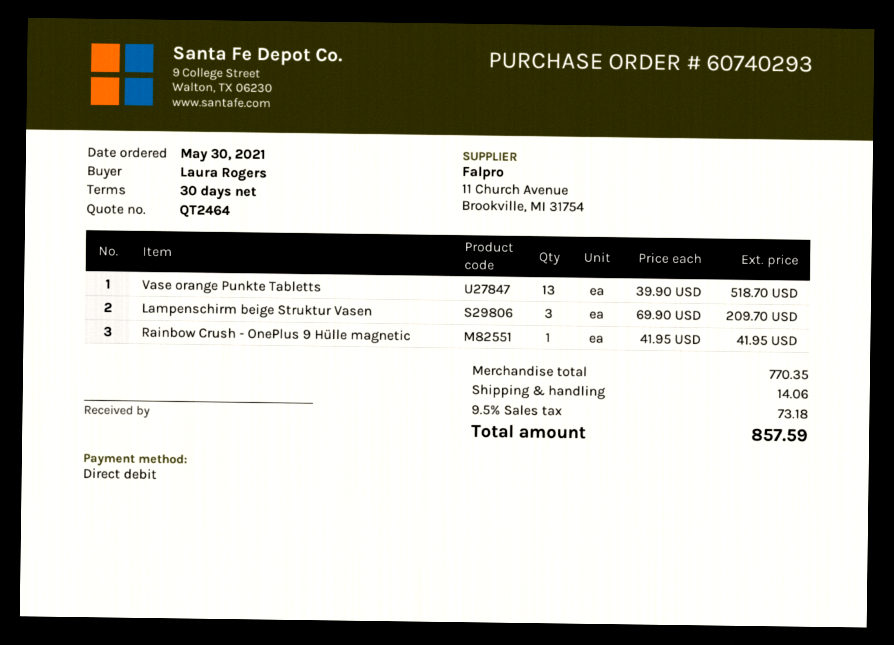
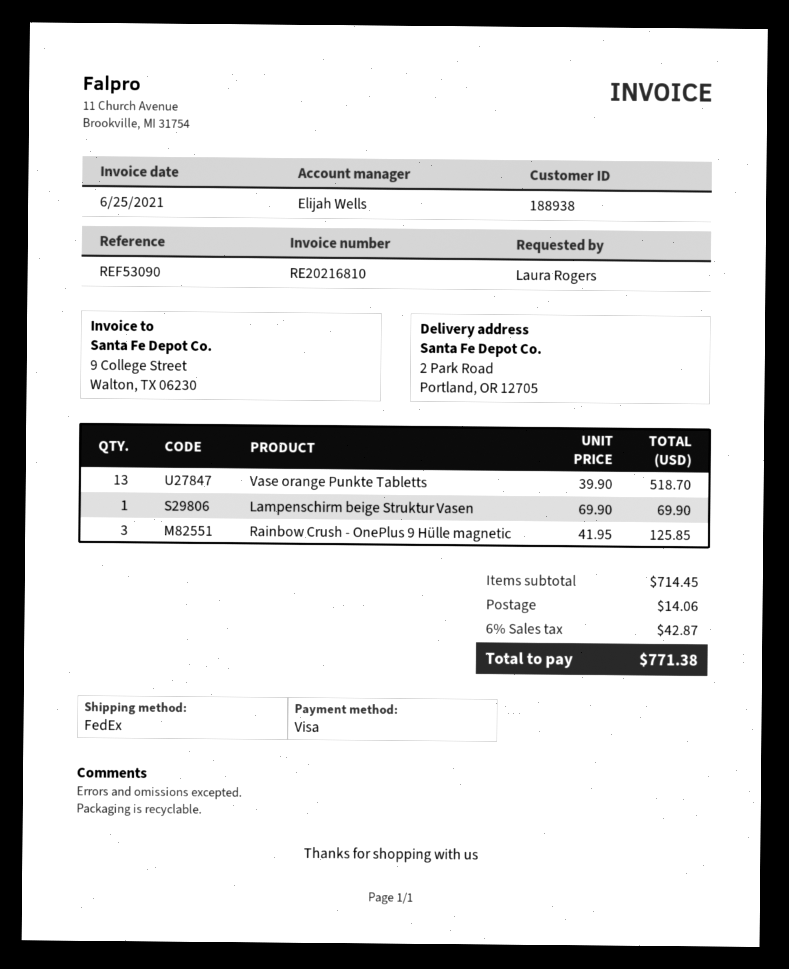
payment method: direct debit -> Visa
Lampenschirm beige Struktur Vasen: 3 x 69.90 = 209.70 -> 1 x 69.90 = 69.90
Rainbow Crush - OnePlus 9 Hülle magnetic: 1 x 41.95 = 41.95 -> 3 x 41.95 = 125.85
subtotal: 770.35 -> 714.45
tax: 9.5% = 73.18 -> 6% = 42.87
total: 857.59 -> 771.38

